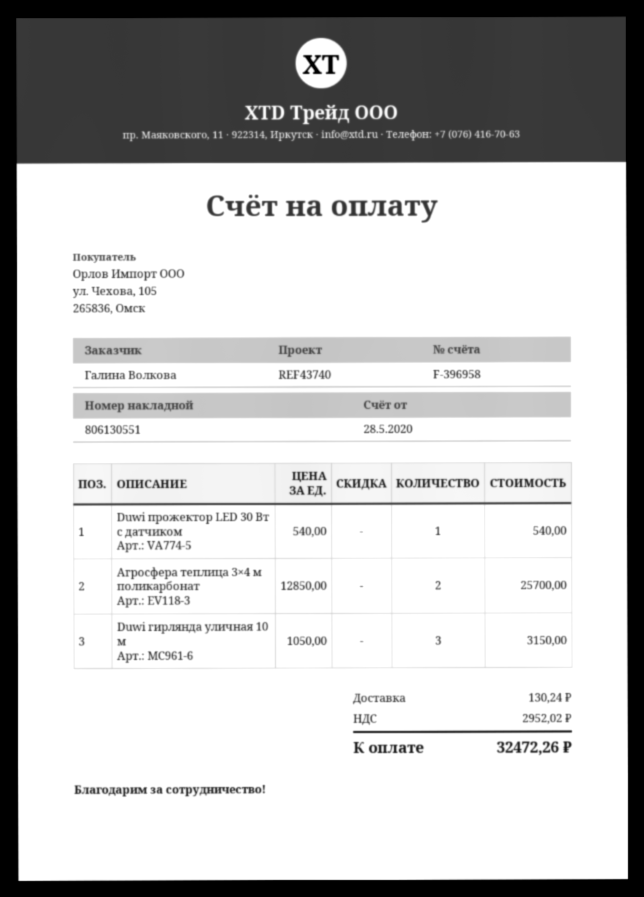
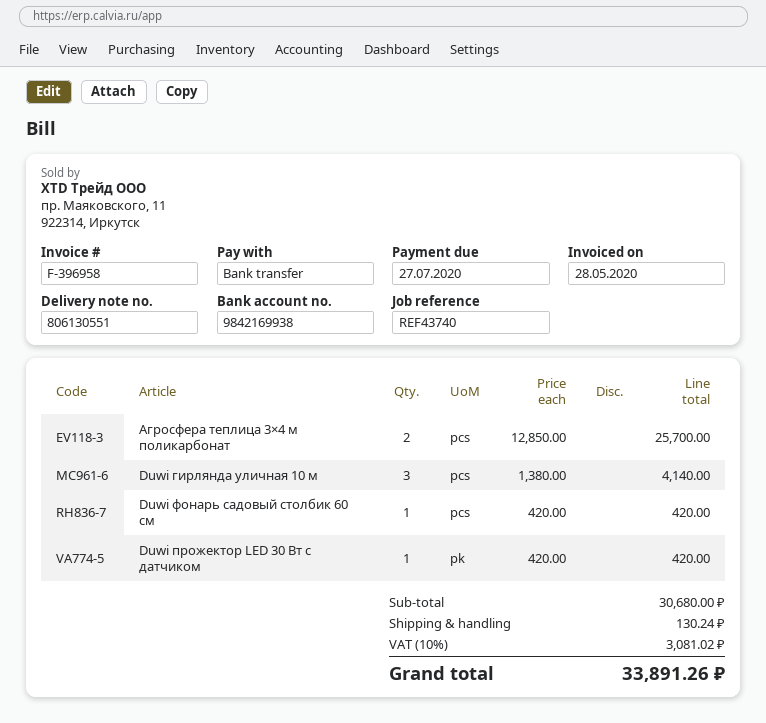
Duwi прожектор LED 30 Вт с датчиком: 1 x 540.00 = 540.00 -> 1 x 420.00 = 420.00
Duwi гирлянда уличная 10 м: 3 x 1050.00 = 3150.00 -> 3 x 1380.00 = 4140.00
Duwi фонарь садовый столбик 60 см: none -> 1 x 420.00 = 420.00
tax: 2952.02 -> 3081.02
total: 32472.26 -> 33891.26

